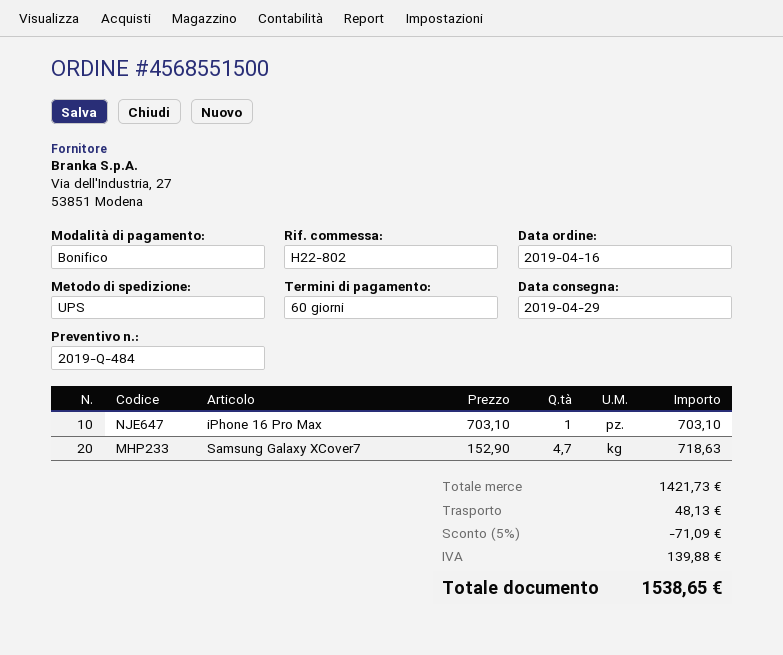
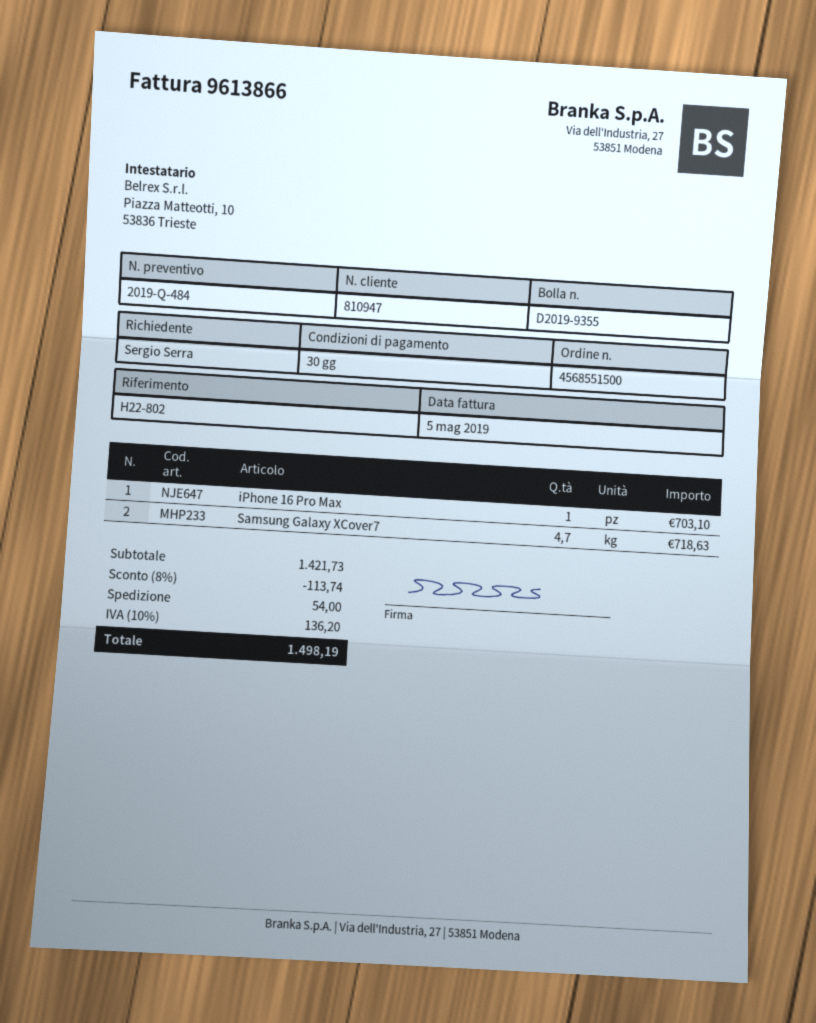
payment terms: 60 days -> 30 days
discount: 5% = 71.09 -> 8% = 113.74
shipping: 48.13 -> 54.00
tax: 139.88 -> 136.20
total: 1538.65 -> 1498.19

